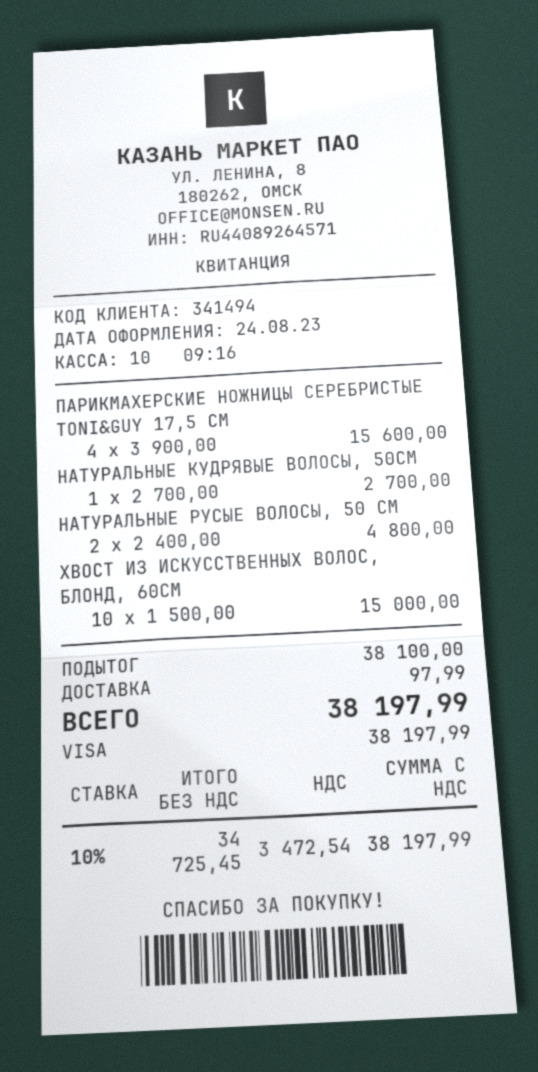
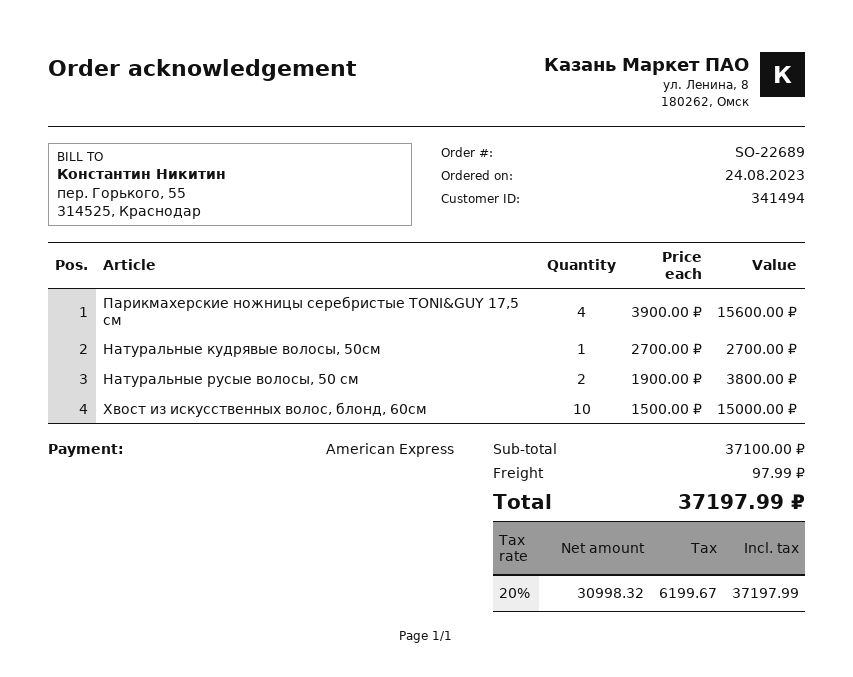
payment method: Visa -> American Express
НАТУРАЛЬНЫЕ РУСЫЕ ВОЛОСЫ, 50 СМ: 2 x 2400.00 = 4800.00 -> 2 x 1900.00 = 3800.00
subtotal: 38100.00 -> 37100.00
net: 34725.45 -> 30998.32
tax: 10% = 3472.54 -> 20% = 6199.67
total: 38197.99 -> 37197.99

